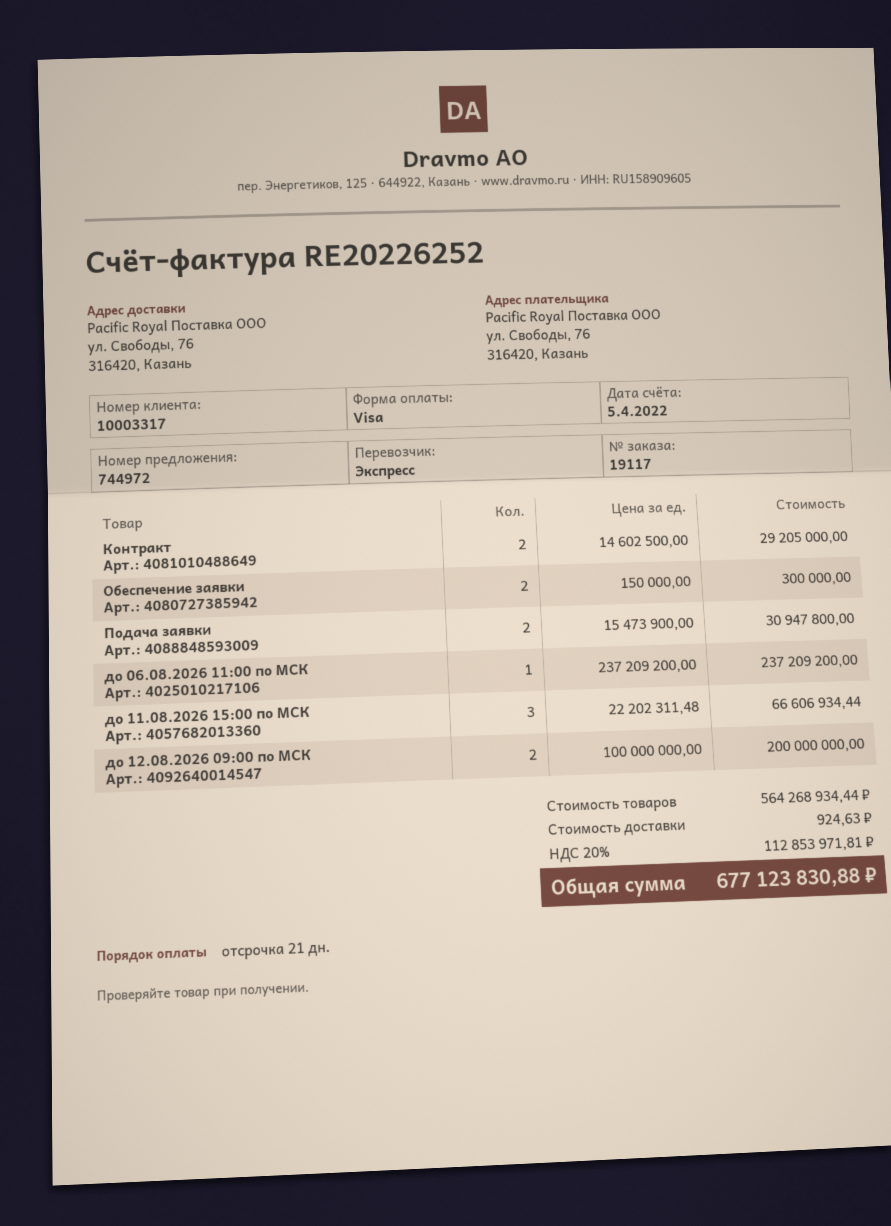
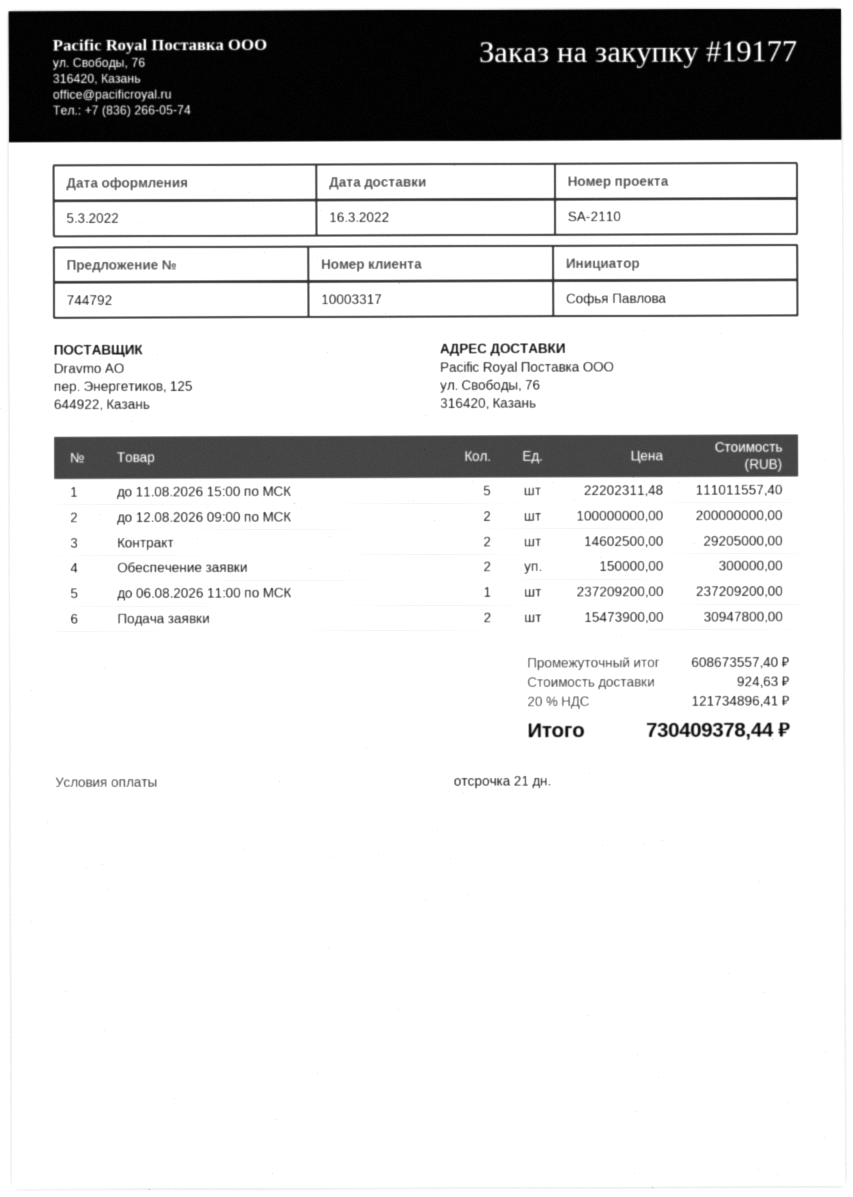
quote number: 744972 -> 744792
order number: 19117 -> 19177
до 11.08.2026 15:00 по МСК: 3 x 22202311.48 = 66606934.44 -> 5 x 22202311.48 = 111011557.40
subtotal: 564268934.44 -> 608673557.40
tax: 20% = 112853971.81 -> 20% = 121734896.41
total: 677123830.88 -> 730409378.44

